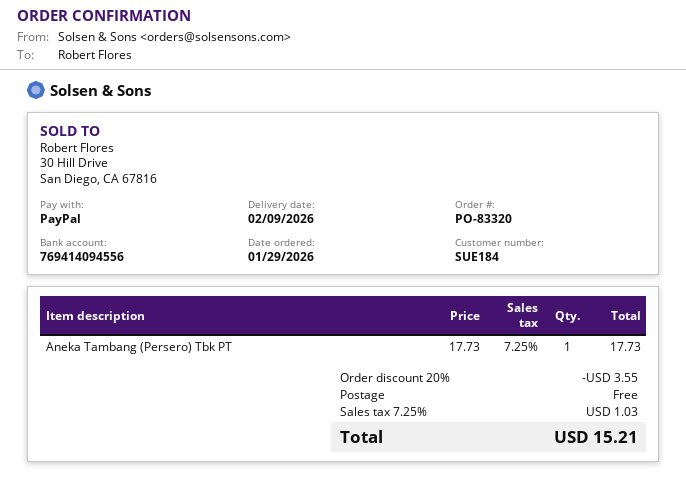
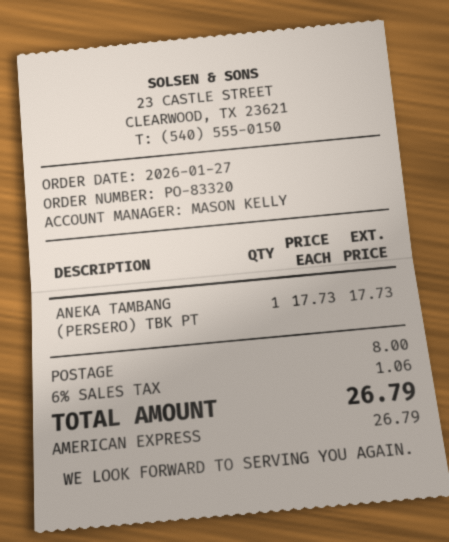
order date: 2026-01-29 -> 2026-01-27
payment method: PayPal -> American Express
discount: 20% = 3.55 -> none
shipping: 0.00 -> 8.00
tax: 7.25% = 1.03 -> 6% = 1.06
total: 15.21 -> 26.79

